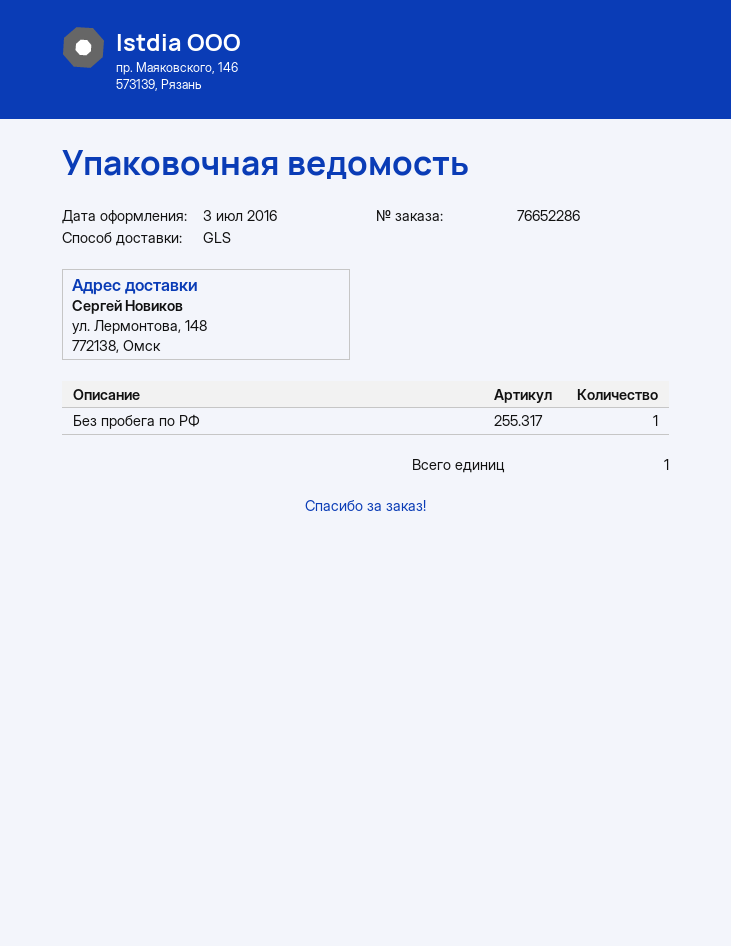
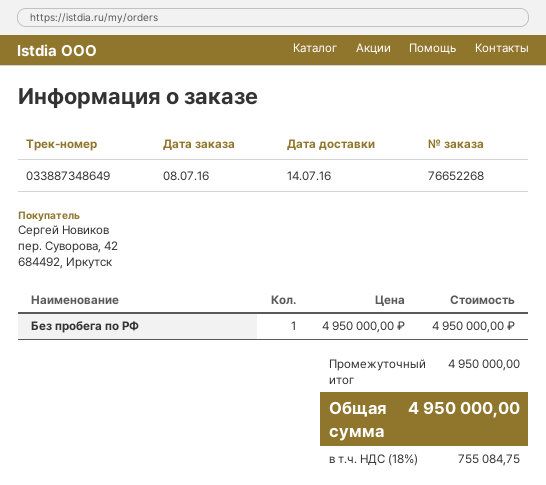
order number: 76652286 -> 76652268
order date: 2016-07-03 -> 2016-07-08

